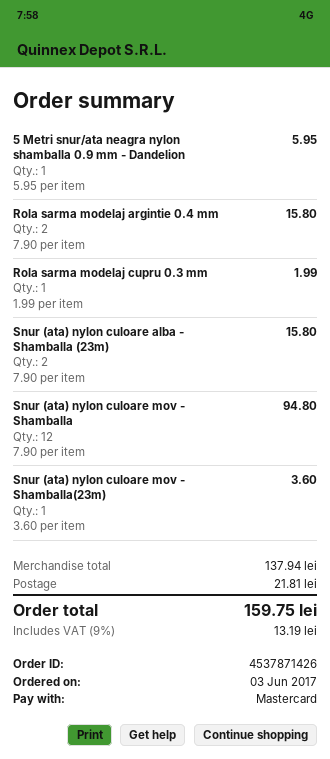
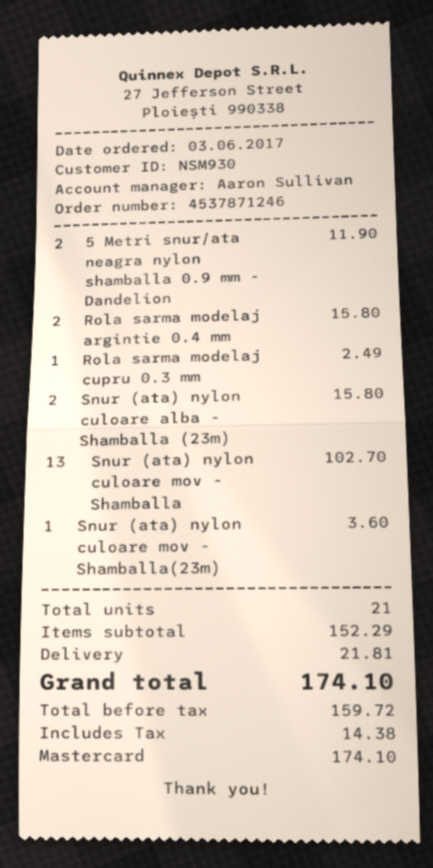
order number: 4537871426 -> 4537871246
5 Metri snur/ata neagra nylon shamballa 0.9 mm - Dandelion: 1 for 5.95 -> 2 for 11.90
Rola sarma modelaj cupru 0.3 mm: 1 for 1.99 -> 1 for 2.49
Snur (ata) nylon culoare mov - Shamballa: 12 for 94.80 -> 13 for 102.70
subtotal: 137.94 -> 152.29
tax: 13.19 -> 14.38
total: 159.75 -> 174.10

